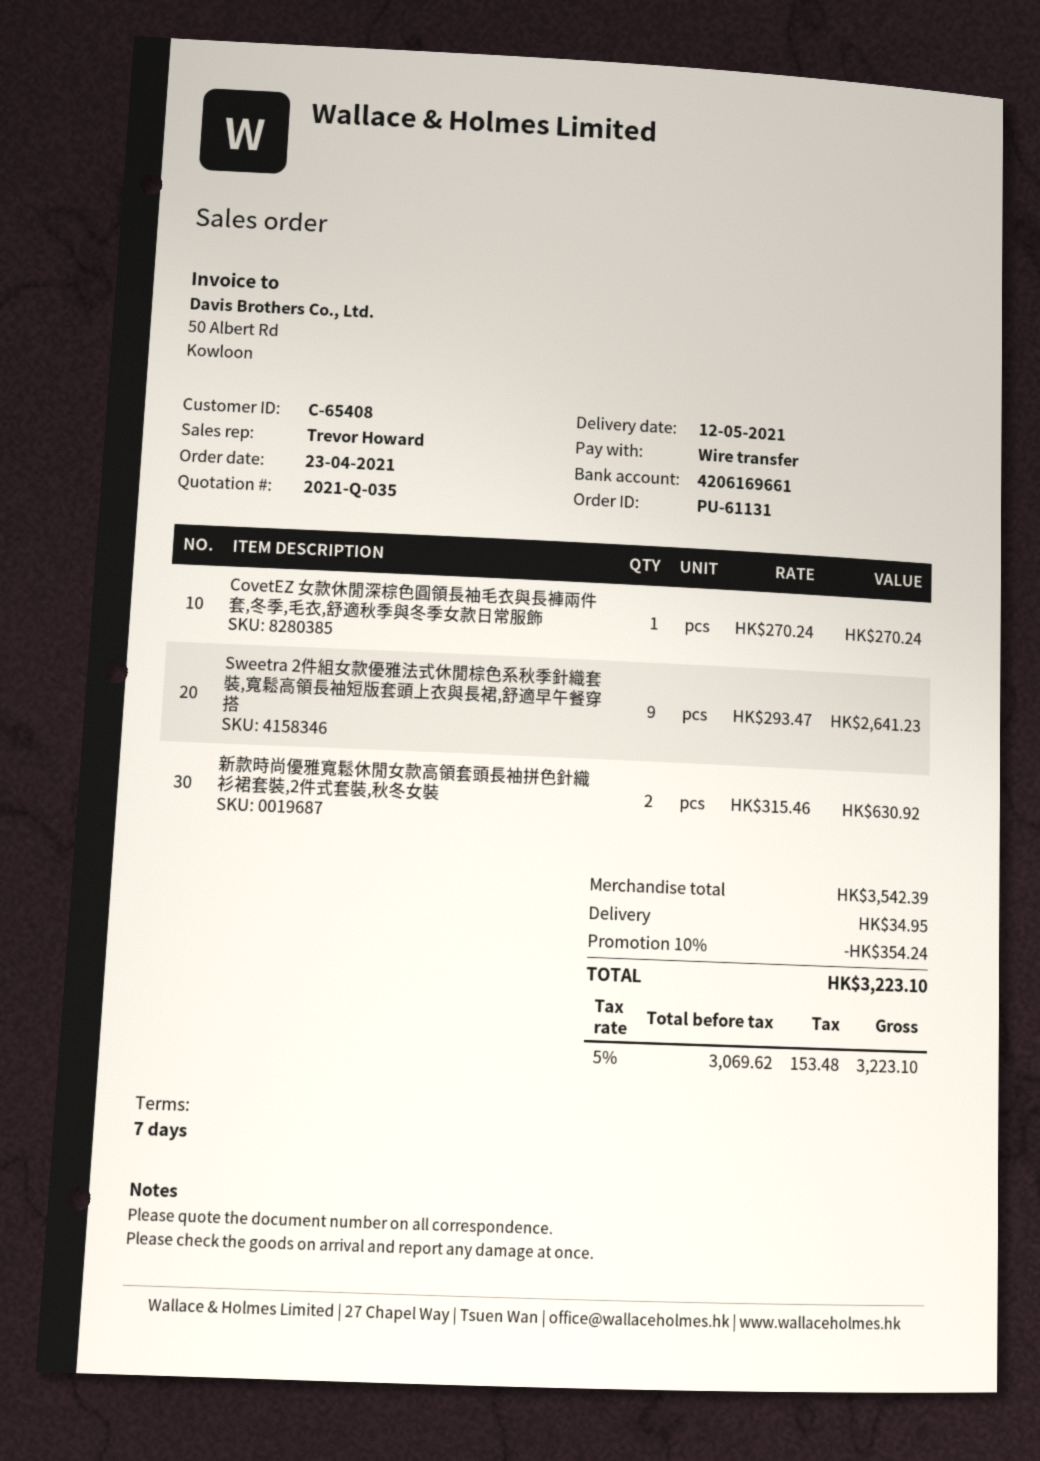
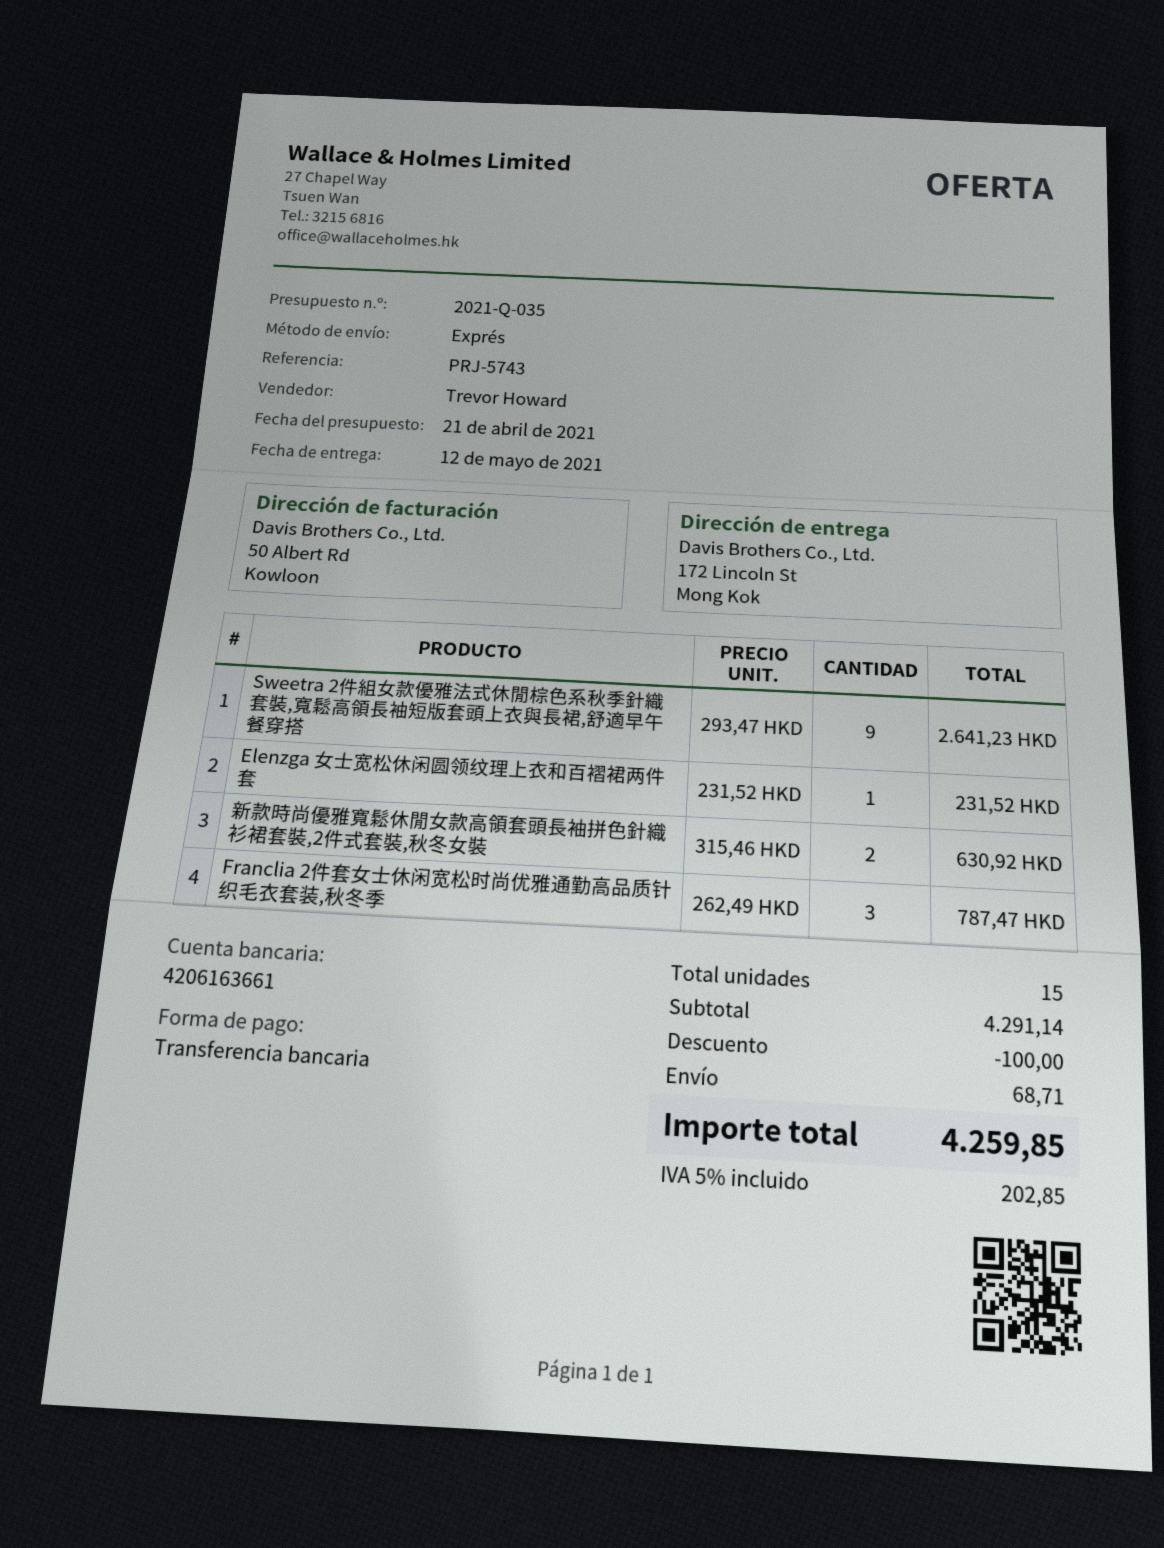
bank account: 4206169661 -> 4206163661
CovetEZ 女款休閒深棕色圓領長袖毛衣與長褲兩件套,冬季,毛衣,舒適秋季與冬季女款日常服飾: 1 x 270.24 = 270.24 -> none
Elenzga 女士宽松休闲圆领纹理上衣和百褶裙两件套: none -> 1 x 231.52 = 231.52
Franclia 2件套女士休闲宽松时尚优雅通勤高品质针织毛衣套装,秋冬季: none -> 3 x 262.49 = 787.47
subtotal: 3542.39 -> 4291.14
discount: 354.24 -> 100.00
shipping: 34.95 -> 68.71
tax: 5% = 153.48 -> 5% = 202.85
total: 3223.10 -> 4259.85

